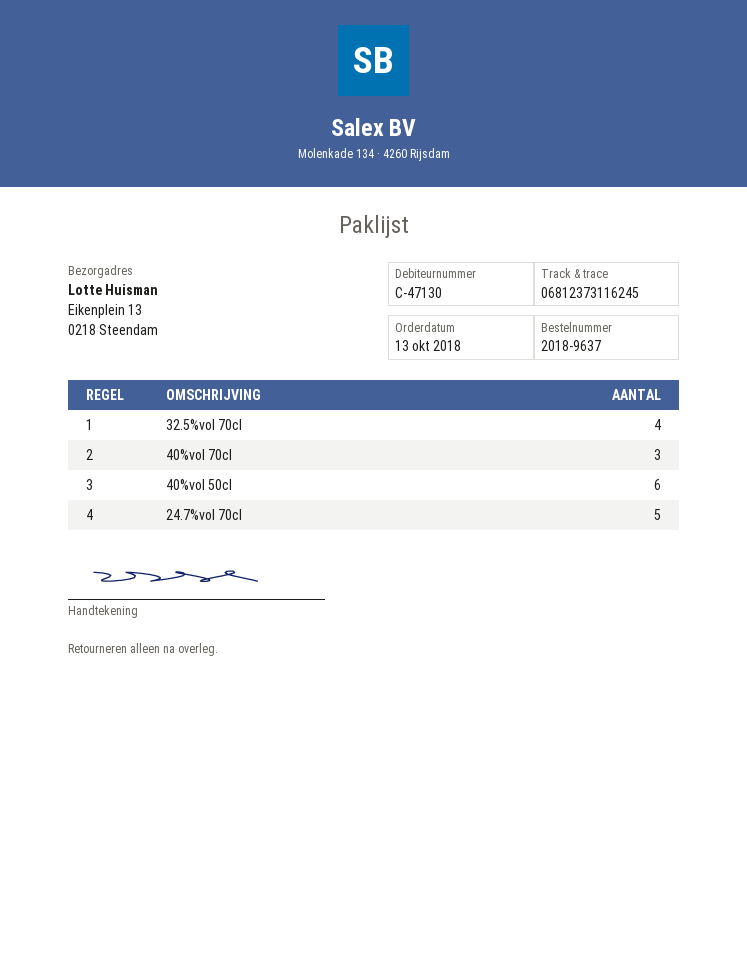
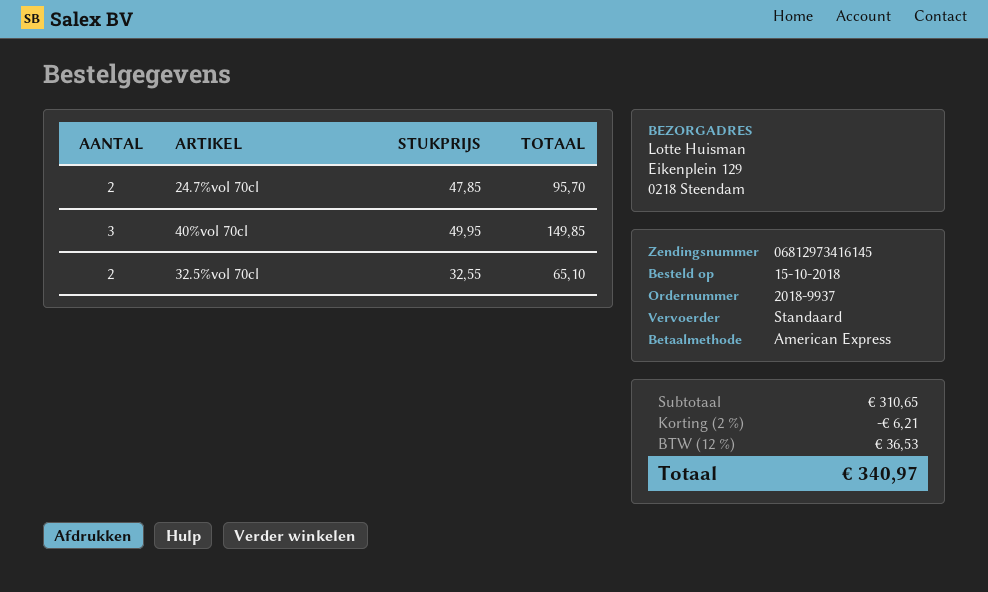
order number: 2018-9637 -> 2018-9937
order date: 2018-10-13 -> 2018-10-15
tracking number: 06812373116245 -> 06812973416145
ship to: Eikenplein 13, 0218 Steendam -> Eikenplein 129, 0218 Steendam
32.5%vol 70cl: 4 -> 2
40%vol 50cl: 6 -> none
24.7%vol 70cl: 5 -> 2

